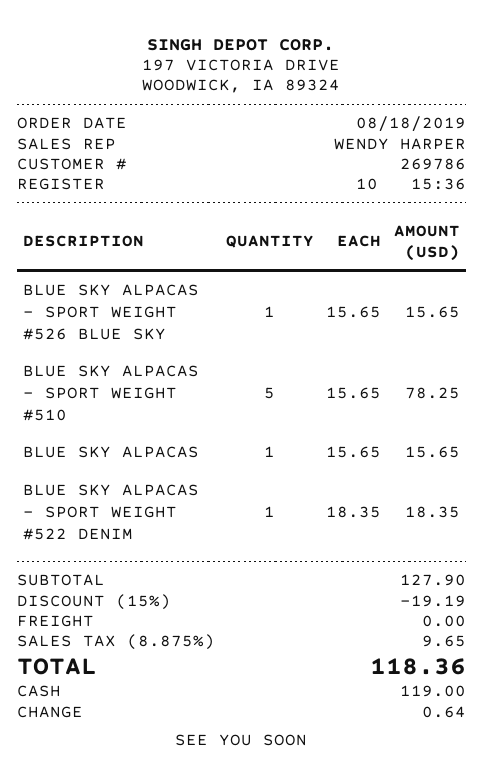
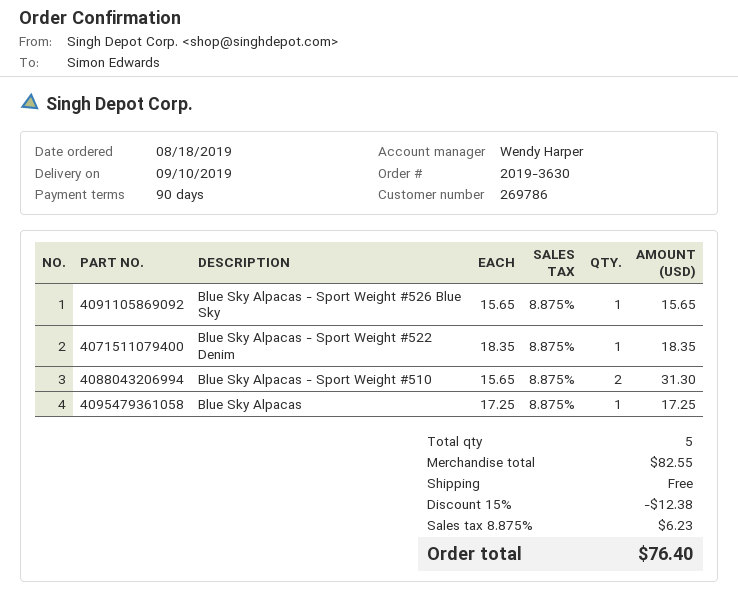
BLUE SKY ALPACAS - SPORT WEIGHT #510: 5 x 15.65 = 78.25 -> 2 x 15.65 = 31.30
BLUE SKY ALPACAS: 1 x 15.65 = 15.65 -> 1 x 17.25 = 17.25
subtotal: 127.90 -> 82.55
discount: 15% = 19.19 -> 15% = 12.38
tax: 8.875% = 9.65 -> 8.875% = 6.23
total: 118.36 -> 76.40

